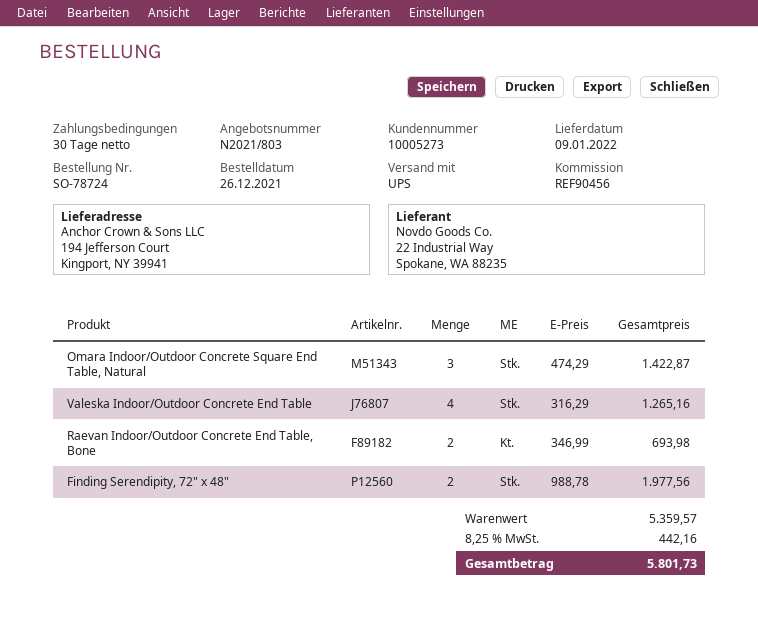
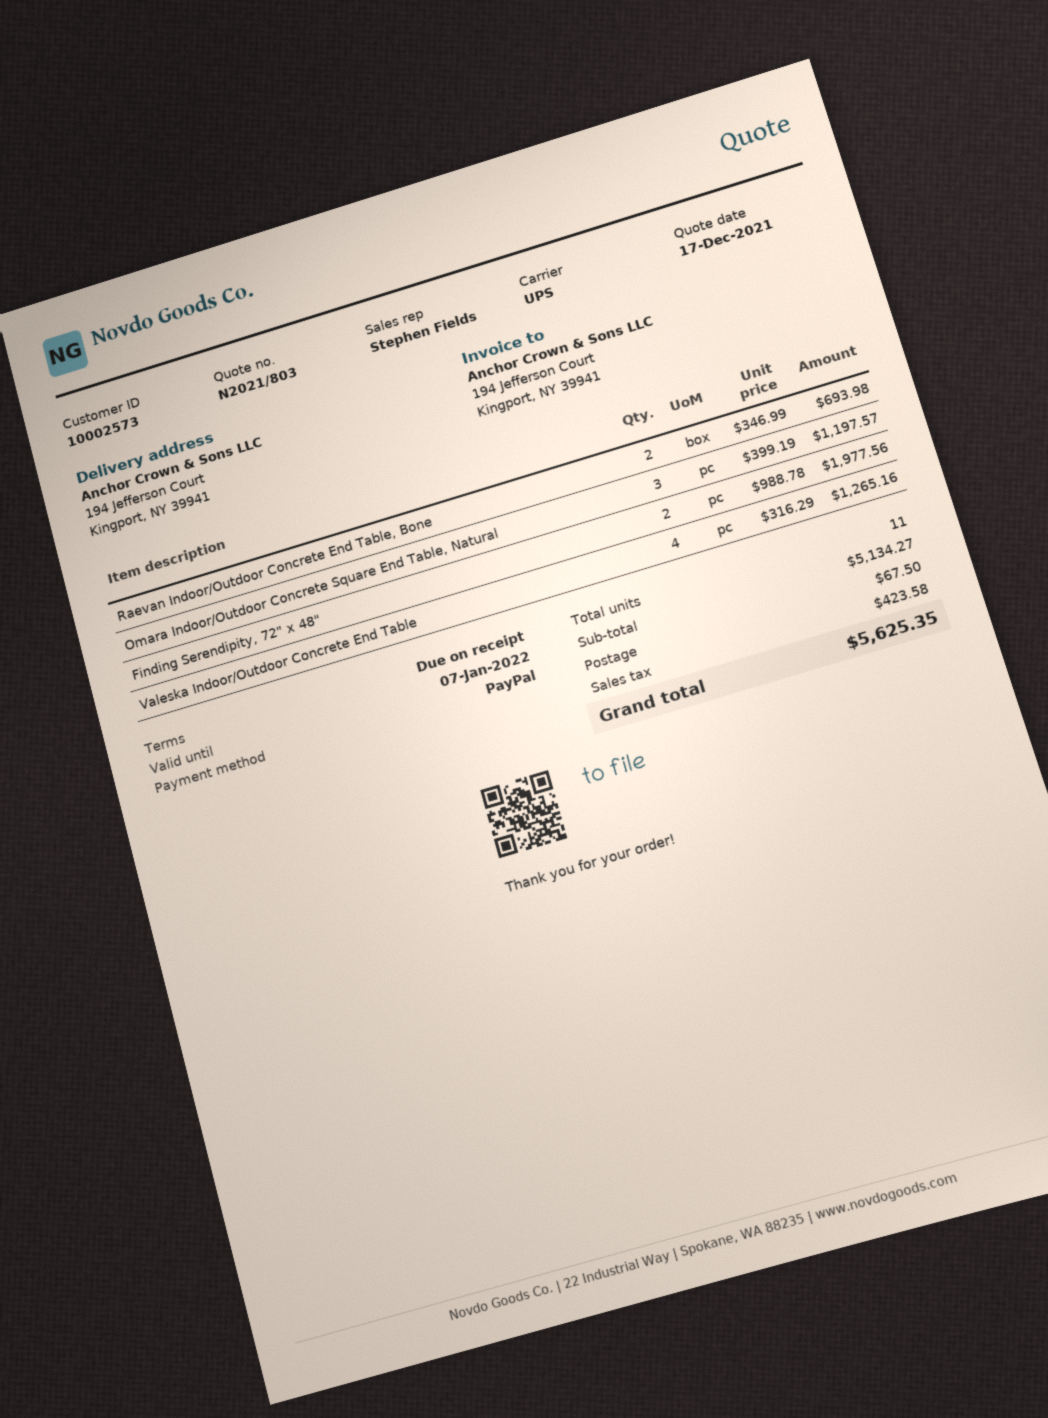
payment terms: 30 days -> on receipt
customer number: 10005273 -> 10002573
Omara Indoor/Outdoor Concrete Square End Table, Natural: 3 x 474.29 = 1422.87 -> 3 x 399.19 = 1197.57
subtotal: 5359.57 -> 5134.27
shipping: none -> 67.50
tax: 442.16 -> 423.58
total: 5801.73 -> 5625.35

